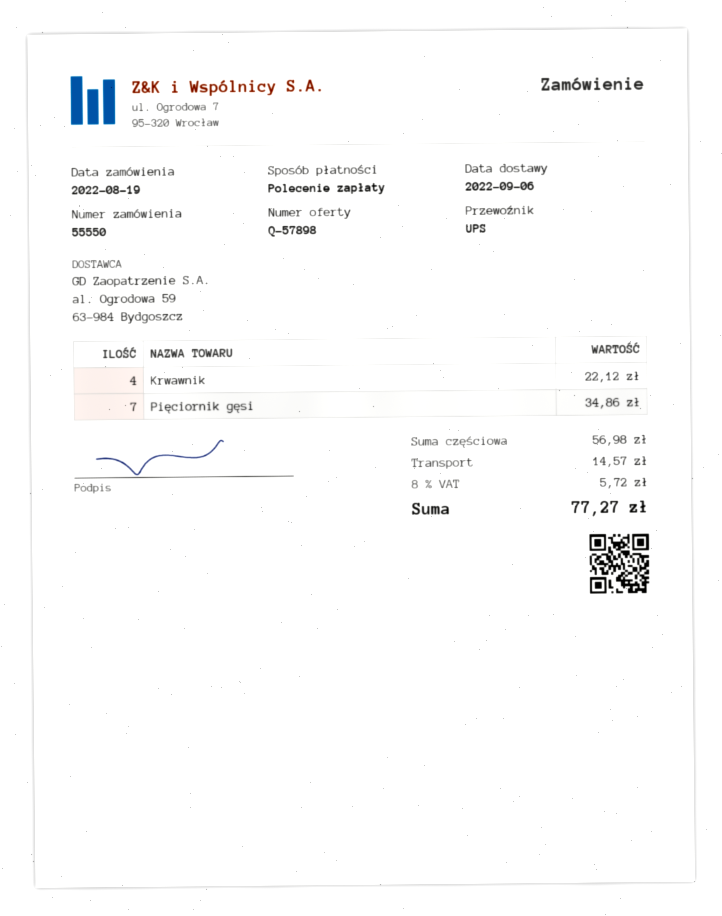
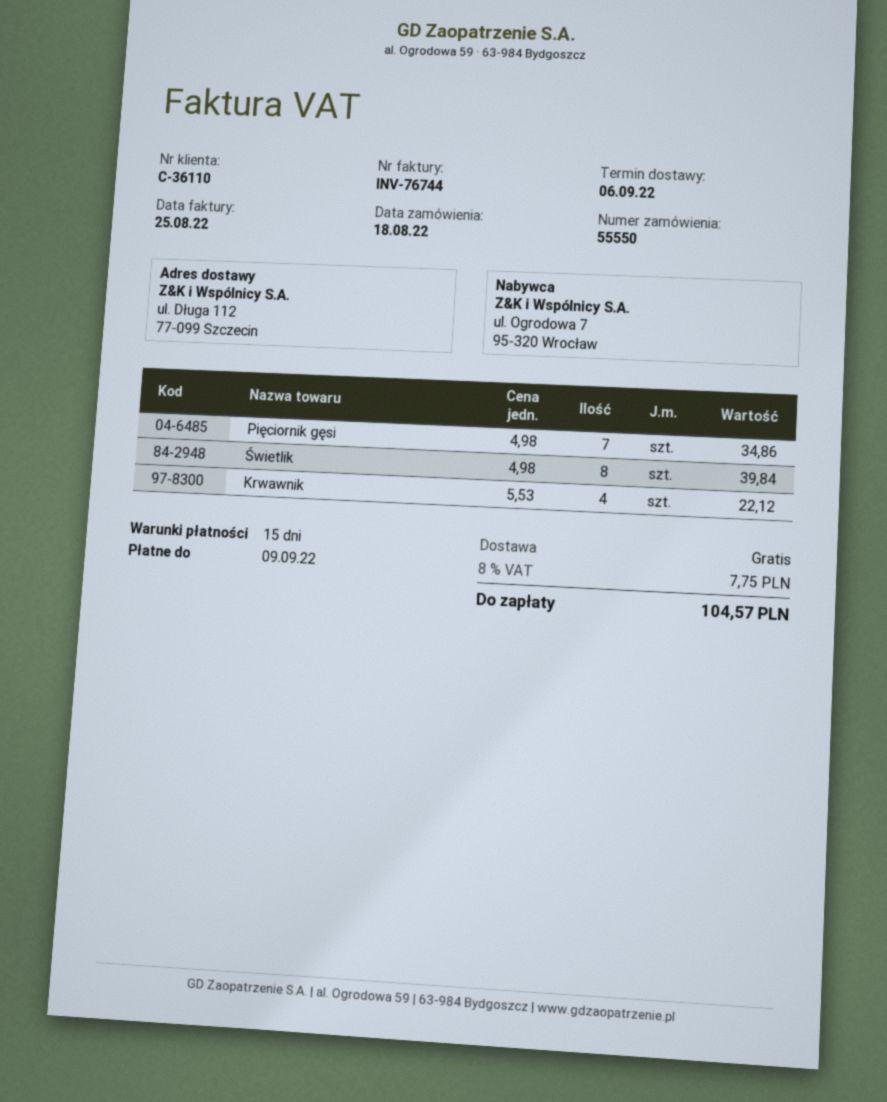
order date: 2022-08-19 -> 2022-08-18
Świetlik: none -> 8 for 39.84
shipping: 14.57 -> 0.00
tax: 8% = 5.72 -> 8% = 7.75
total: 77.27 -> 104.57

